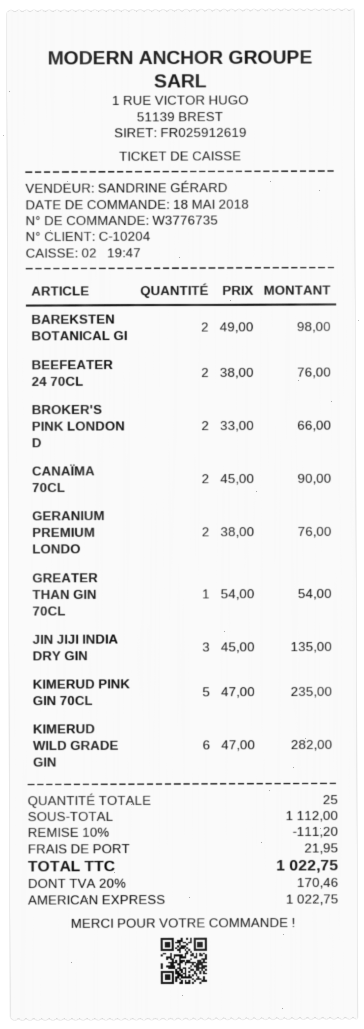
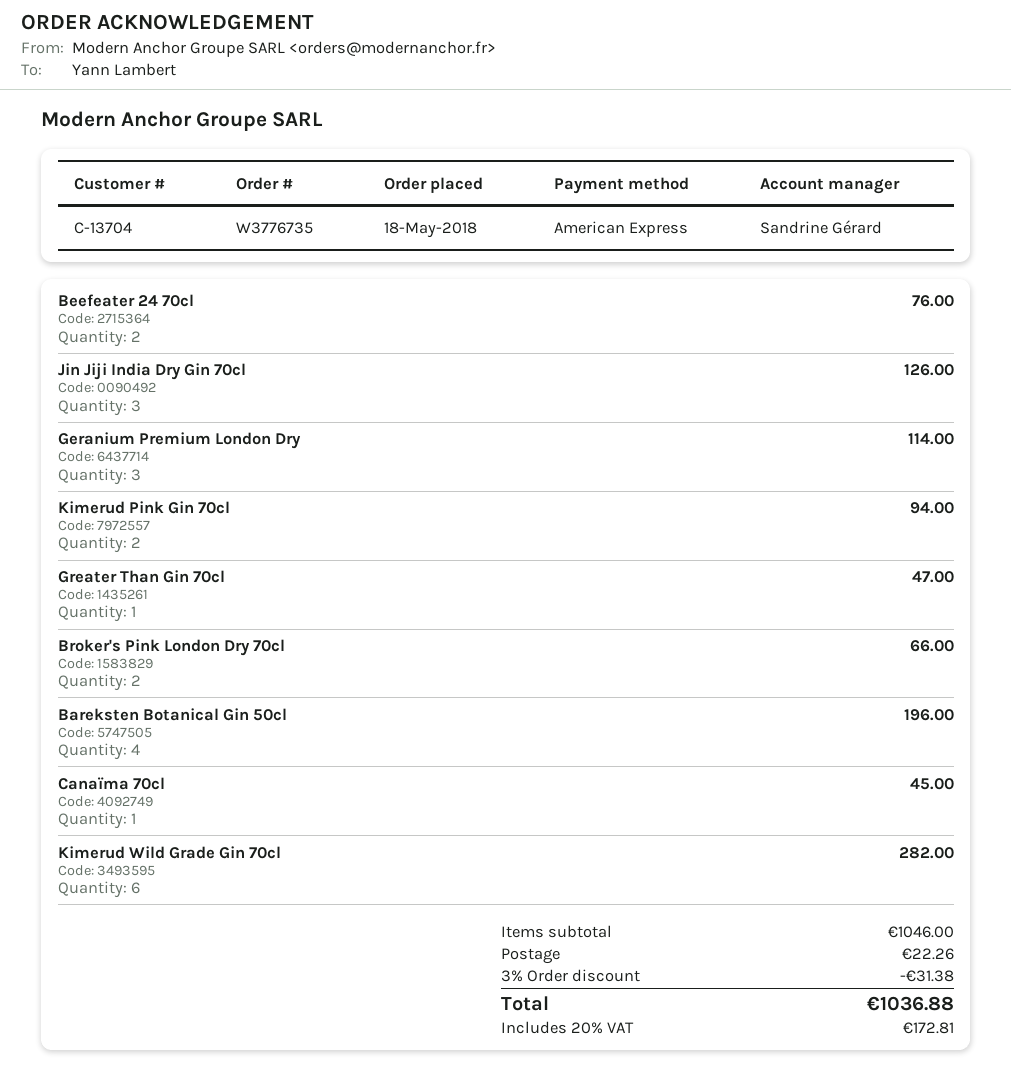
customer number: C-10204 -> C-13704
BAREKSTEN BOTANICAL GI: 2 for 98.00 -> 4 for 196.00
CANAÏMA 70CL: 2 for 90.00 -> 1 for 45.00
GERANIUM PREMIUM LONDO: 2 for 76.00 -> 3 for 114.00
GREATER THAN GIN 70CL: 1 for 54.00 -> 1 for 47.00
JIN JIJI INDIA DRY GIN: 3 for 135.00 -> 3 for 126.00
KIMERUD PINK GIN 70CL: 5 for 235.00 -> 2 for 94.00
subtotal: 1112.00 -> 1046.00
discount: 10% = 111.20 -> 3% = 31.38
shipping: 21.95 -> 22.26
tax: 20% = 170.46 -> 20% = 172.81
total: 1022.75 -> 1036.88

